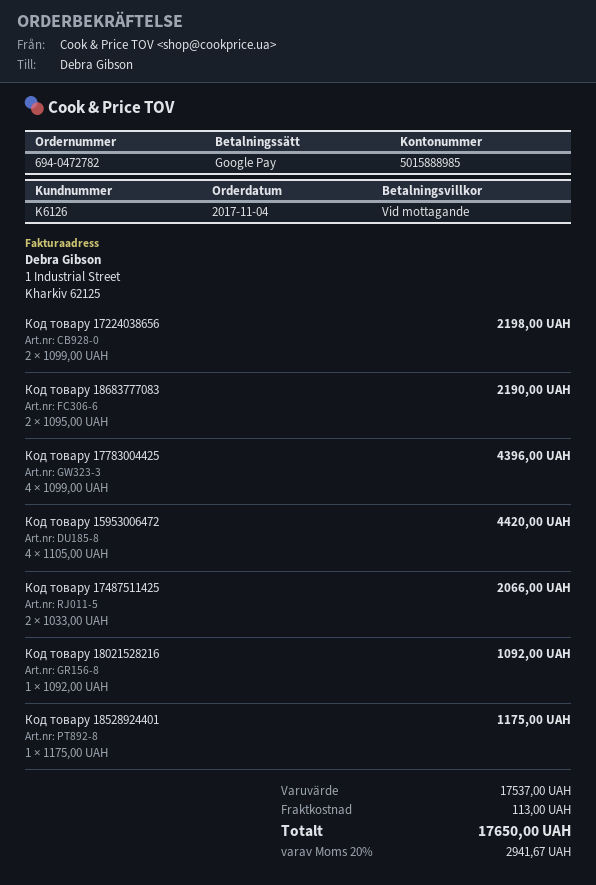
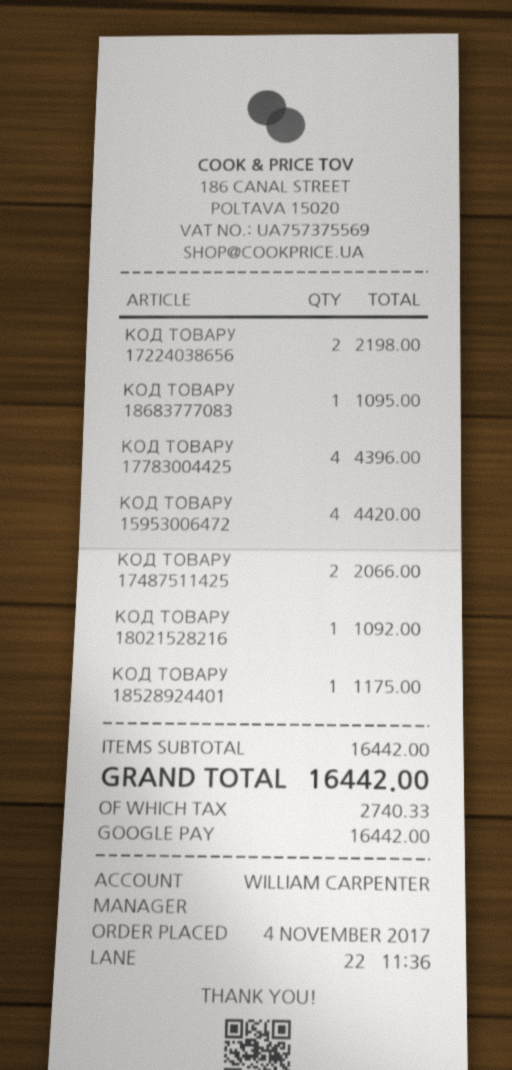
Код товару 18683777083: 2 for 2190.00 -> 1 for 1095.00
subtotal: 17537.00 -> 16442.00
shipping: 113.00 -> none
tax: 2941.67 -> 2740.33
total: 17650.00 -> 16442.00

